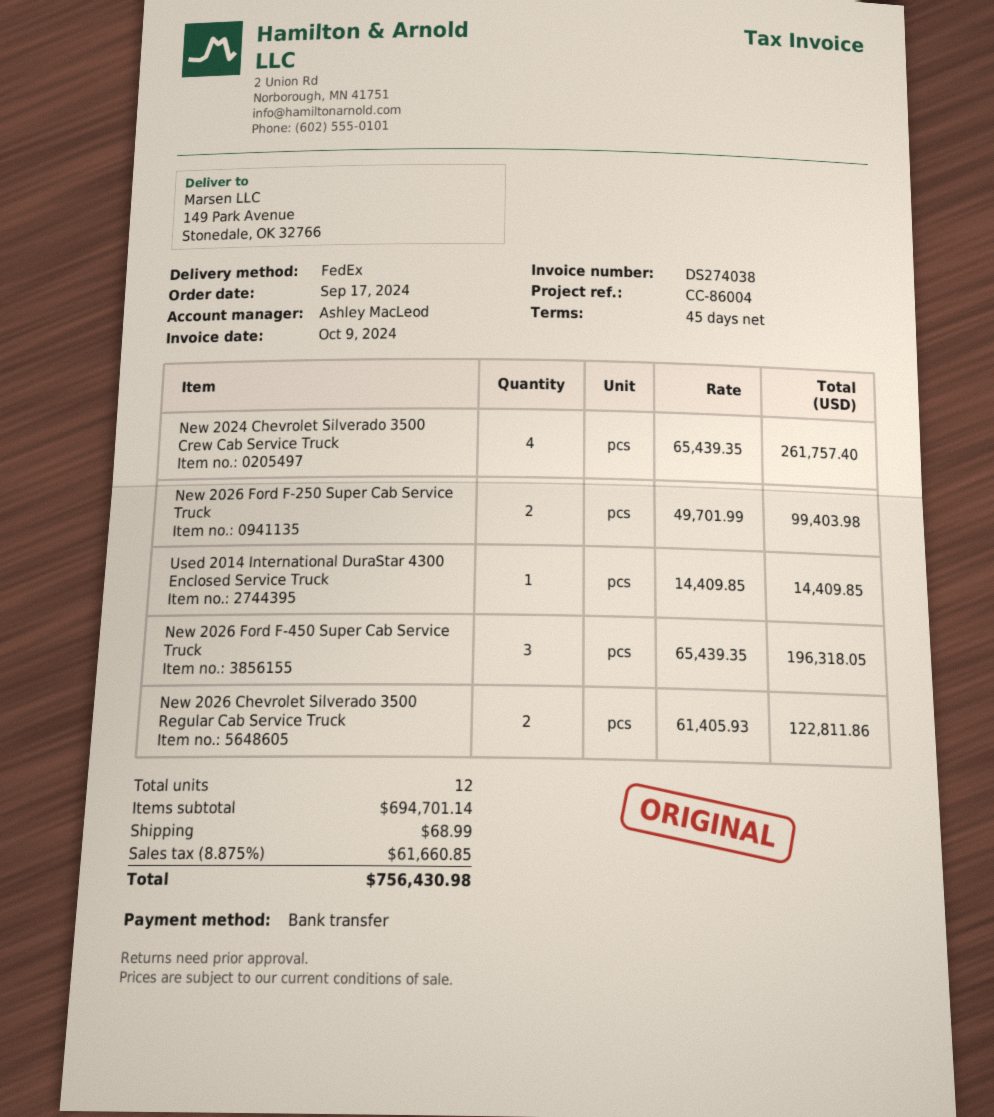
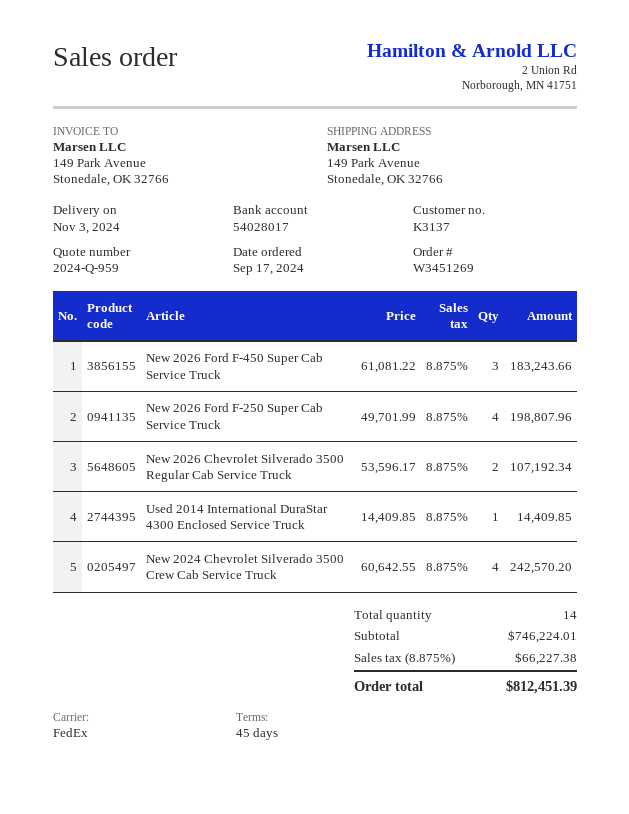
New 2024 Chevrolet Silverado 3500 Crew Cab Service Truck: 4 x 65439.35 = 261757.40 -> 4 x 60642.55 = 242570.20
New 2026 Ford F-250 Super Cab Service Truck: 2 x 49701.99 = 99403.98 -> 4 x 49701.99 = 198807.96
New 2026 Ford F-450 Super Cab Service Truck: 3 x 65439.35 = 196318.05 -> 3 x 61081.22 = 183243.66
New 2026 Chevrolet Silverado 3500 Regular Cab Service Truck: 2 x 61405.93 = 122811.86 -> 2 x 53596.17 = 107192.34
total quantity: 12 -> 14
subtotal: 694701.14 -> 746224.01
shipping: 68.99 -> none
tax: 8.875% = 61660.85 -> 8.875% = 66227.38
total: 756430.98 -> 812451.39

